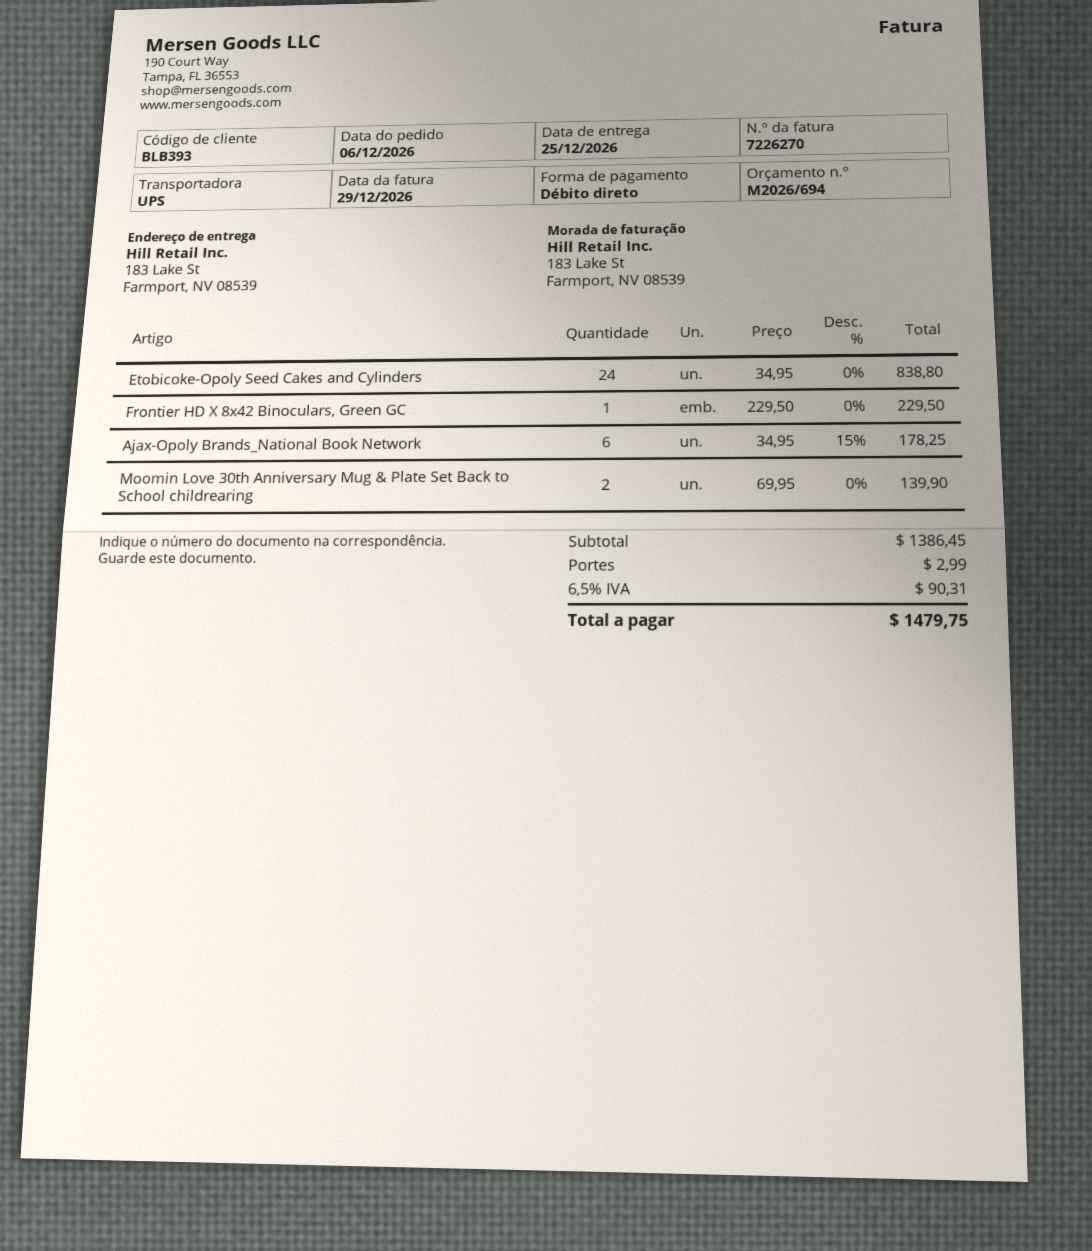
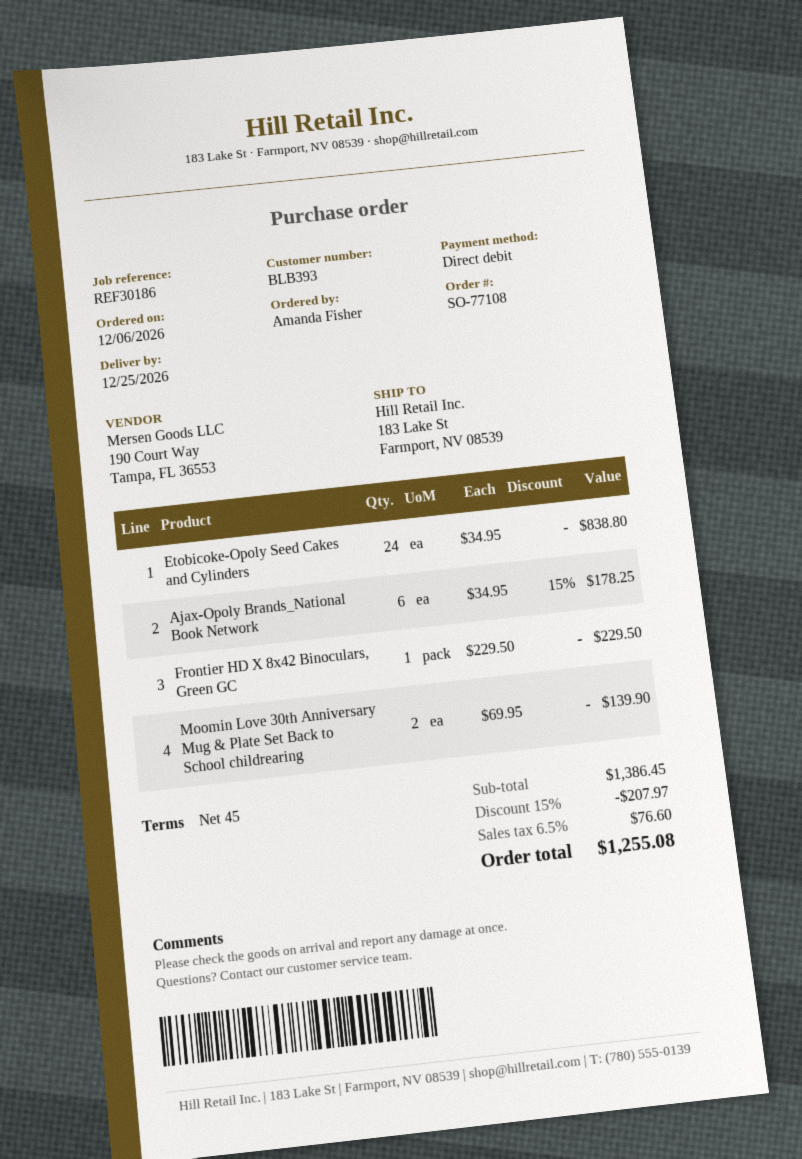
discount: none -> 15% = 207.97
shipping: 2.99 -> none
tax: 6.5% = 90.31 -> 6.5% = 76.60
total: 1479.75 -> 1255.08

